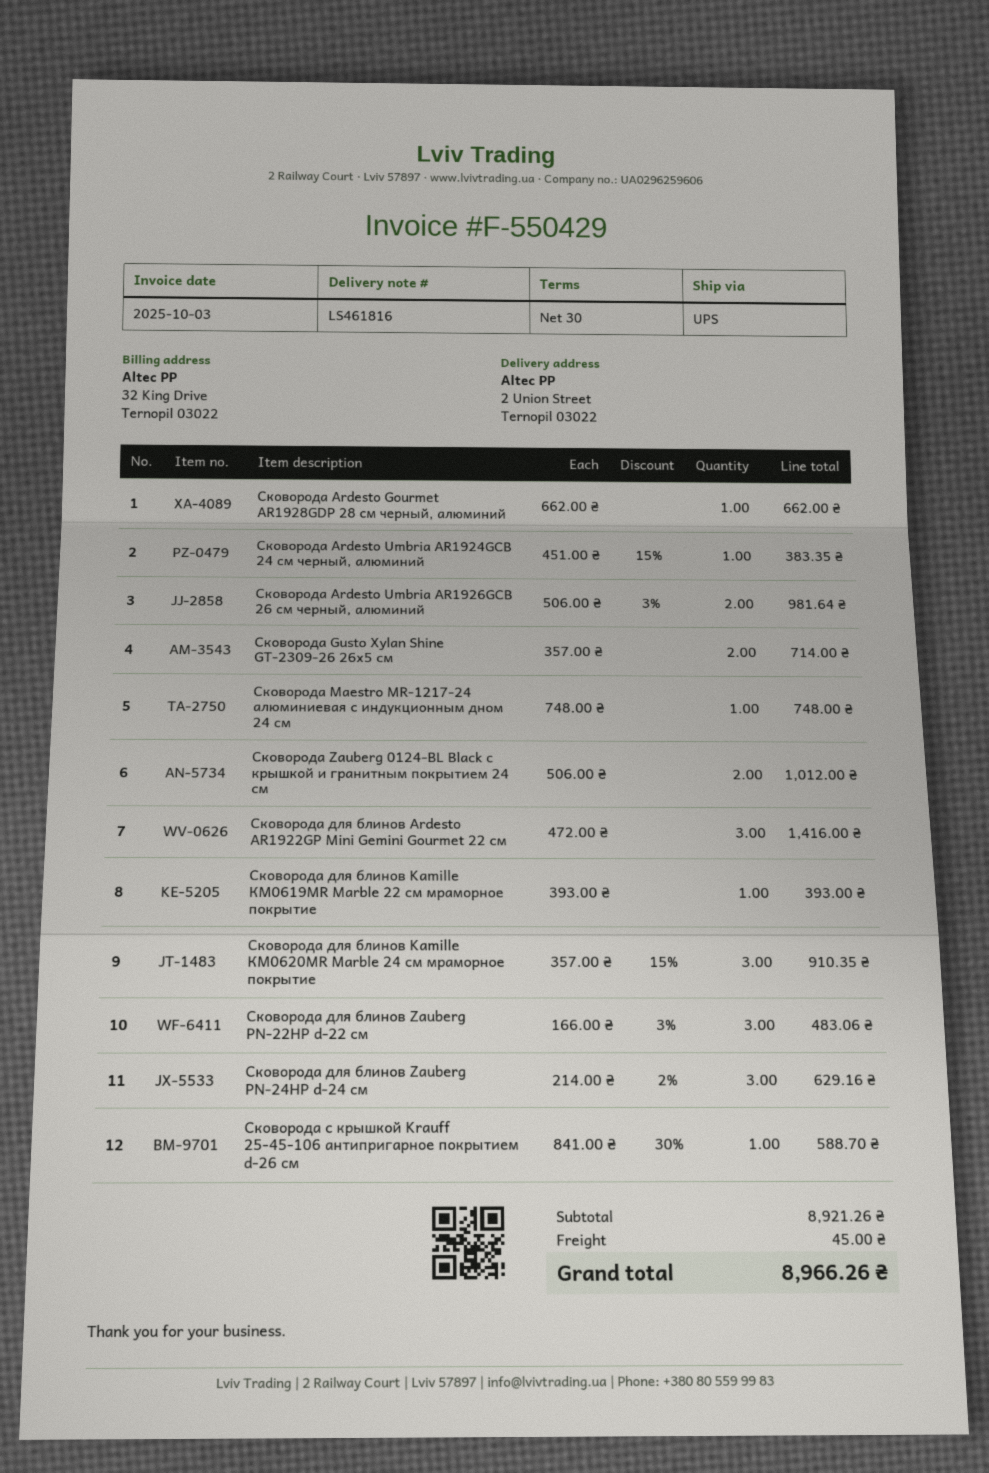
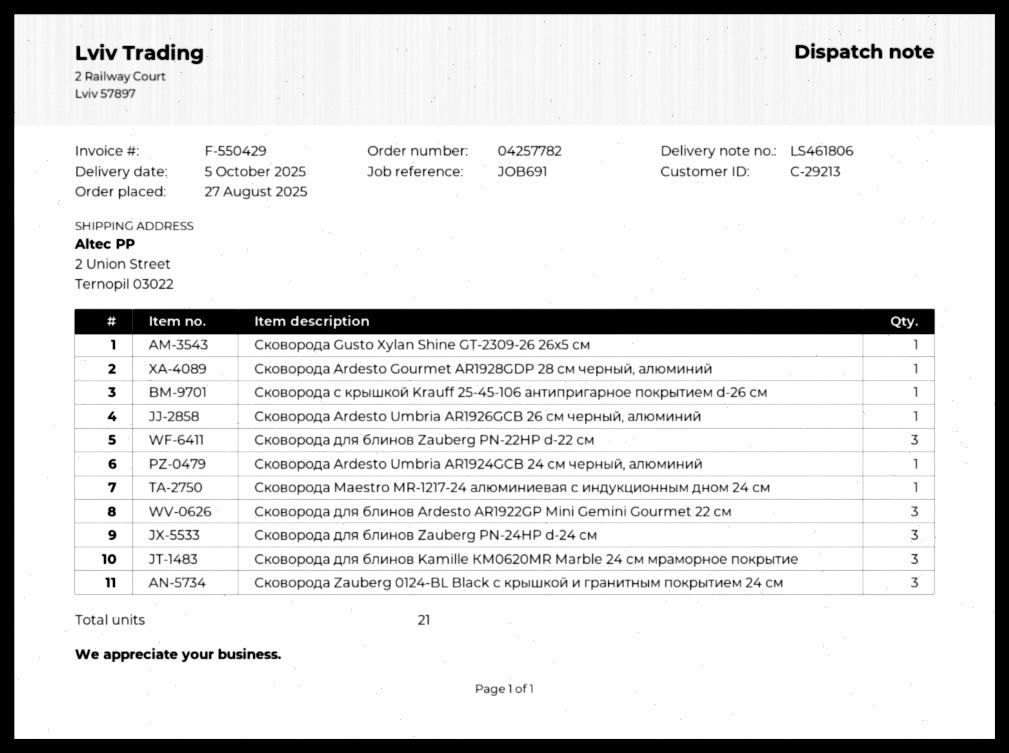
delivery note number: LS461816 -> LS461806
Сковорода Ardesto Umbria AR1926GCB 26 см черный, алюминий: 2 -> 1
Сковорода Gusto Xylan Shinе GT-2309-26 26х5 см: 2 -> 1
Сковорода Zauberg 0124-BL Black с крышкой и гранитным покрытием 24 см: 2 -> 3
Сковорода для блинов Kamille КМ0619MR Marble 22 см мраморное покрытие: 1 -> none

